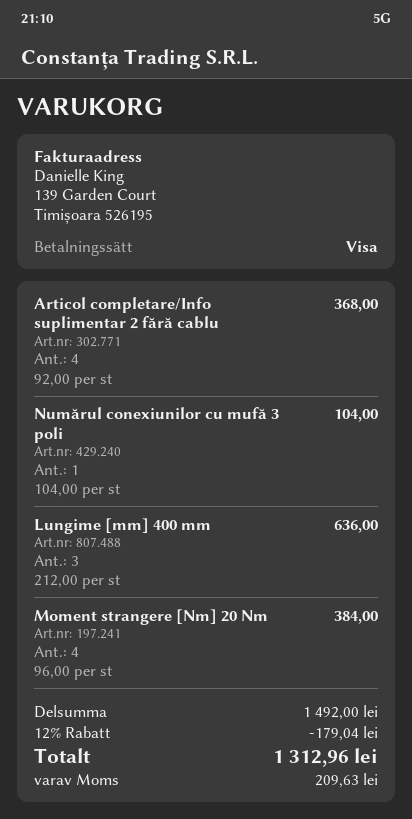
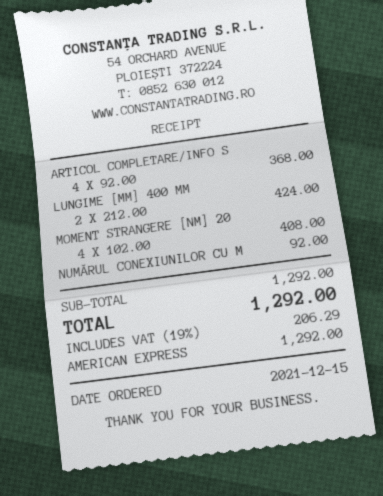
payment method: Visa -> American Express
Numărul conexiunilor cu mufă 3 poli: 1 x 104.00 = 104.00 -> 1 x 92.00 = 92.00
Lungime [mm] 400 mm: 3 x 212.00 = 636.00 -> 2 x 212.00 = 424.00
Moment strangere [Nm] 20 Nm: 4 x 96.00 = 384.00 -> 4 x 102.00 = 408.00
subtotal: 1492.00 -> 1292.00
discount: 12% = 179.04 -> none
tax: 209.63 -> 206.29
total: 1312.96 -> 1292.00

